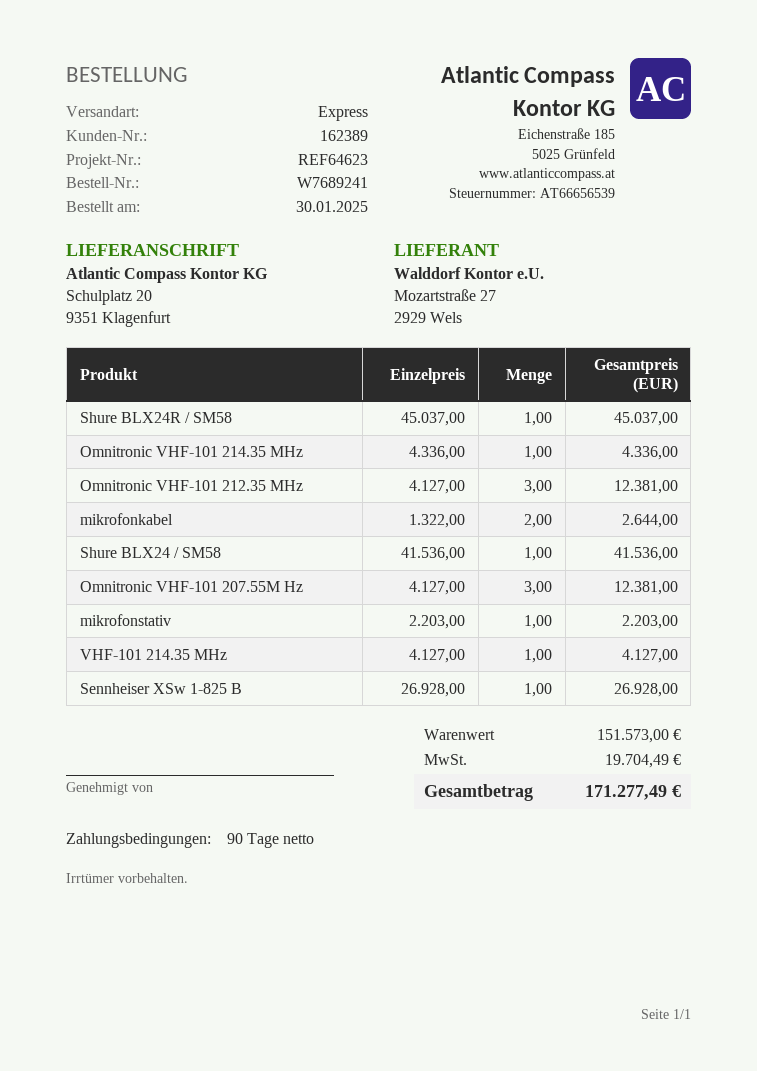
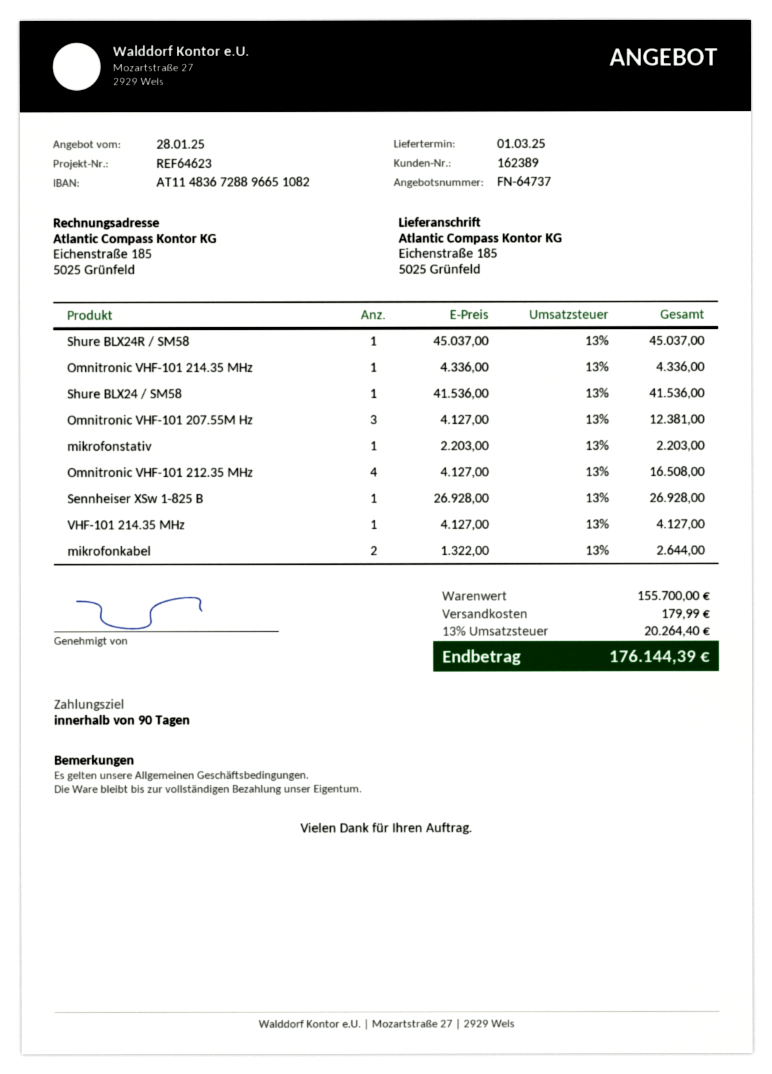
ship to: Schulplatz 20, 9351 Klagenfurt -> Eichenstraße 185, 5025 Grünfeld
Omnitronic VHF-101 212.35 MHz: 3 x 4127.00 = 12381.00 -> 4 x 4127.00 = 16508.00
subtotal: 151573.00 -> 155700.00
shipping: none -> 179.99
tax: 19704.49 -> 20264.40
total: 171277.49 -> 176144.39

